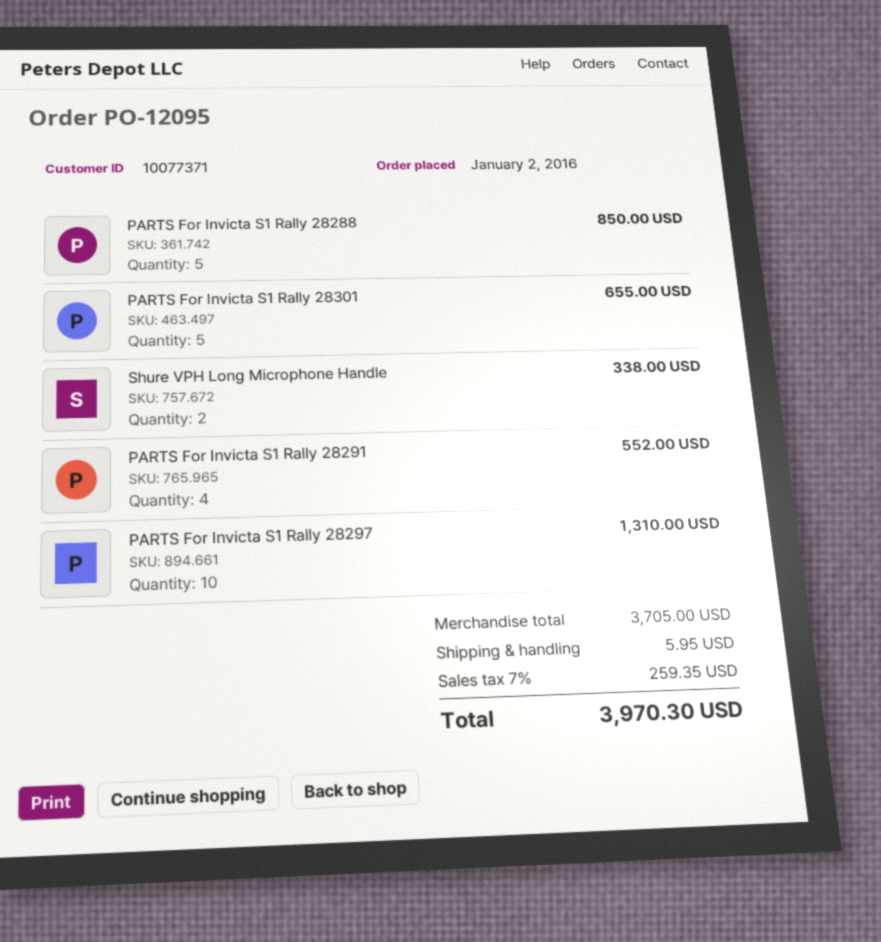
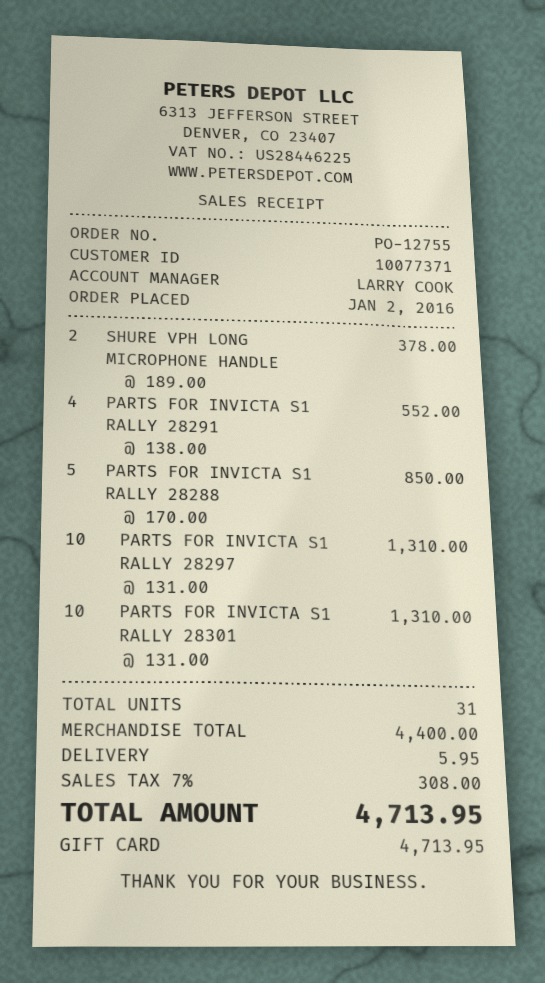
order number: PO-12095 -> PO-12755
PARTS For Invicta S1 Rally 28301: 5 for 655.00 -> 10 for 1310.00
Shure VPH Long Microphone Handle: 2 for 338.00 -> 2 for 378.00
subtotal: 3705.00 -> 4400.00
tax: 7% = 259.35 -> 7% = 308.00
total: 3970.30 -> 4713.95

